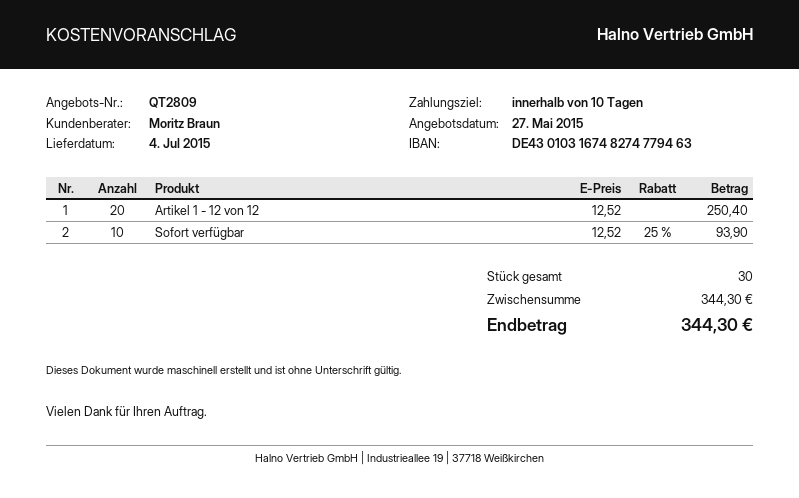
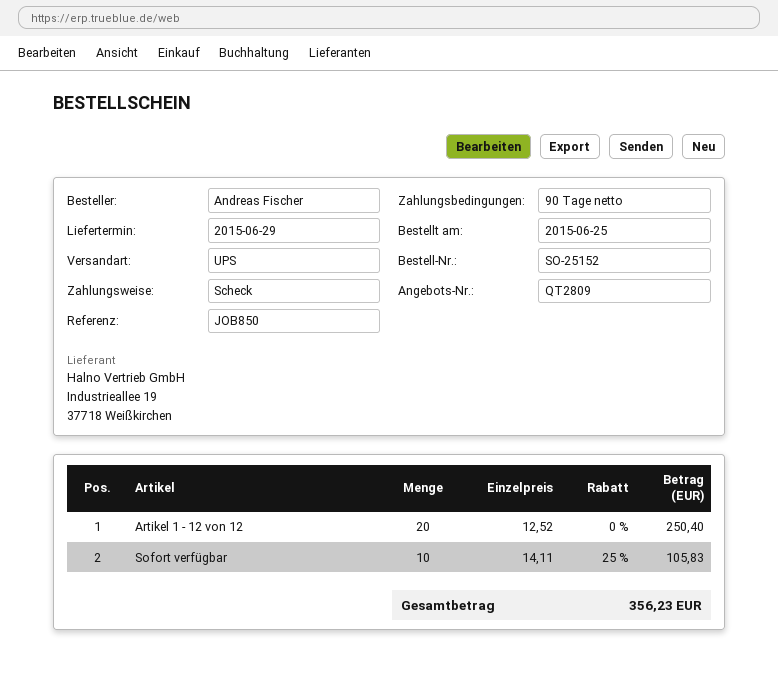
delivery date: 2015-07-04 -> 2015-06-29
payment terms: 10 days -> 90 days
Sofort verfügbar: 10 x 12.52 - 25% = 93.90 -> 10 x 14.11 - 25% = 105.83
total: 344.30 -> 356.23

